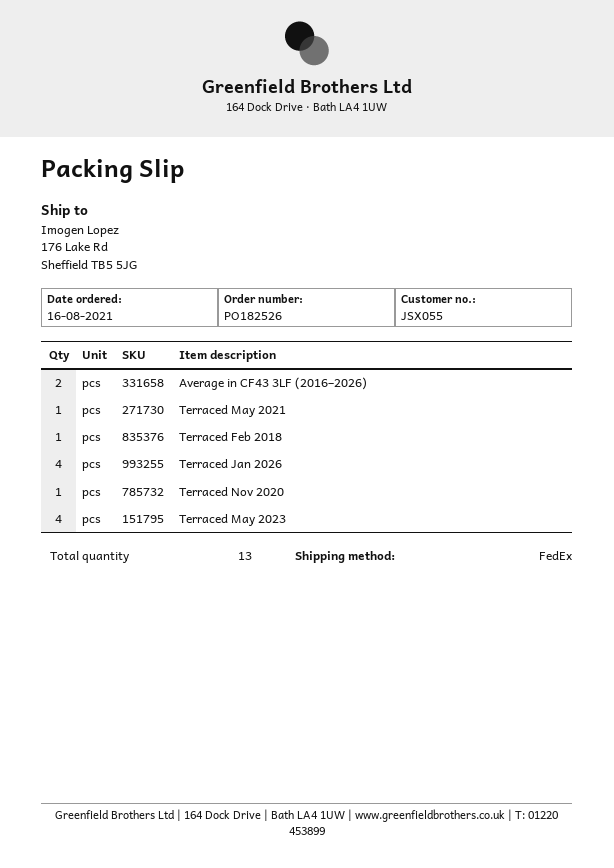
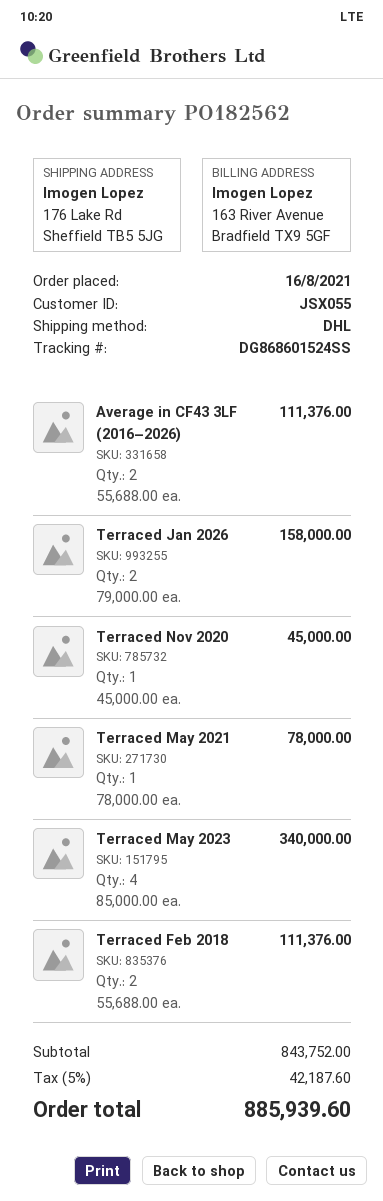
order number: PO182526 -> PO182562
shipping method: FedEx -> DHL
Terraced Feb 2018: 1 -> 2
Terraced Jan 2026: 4 -> 2

